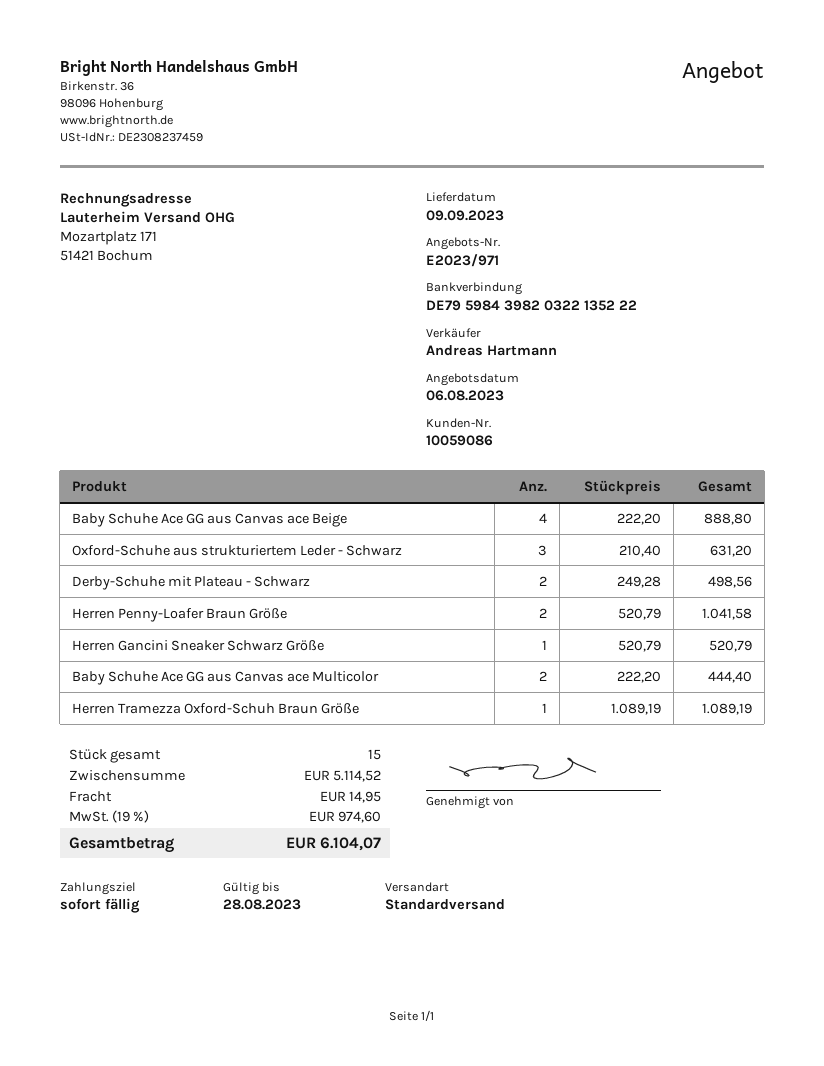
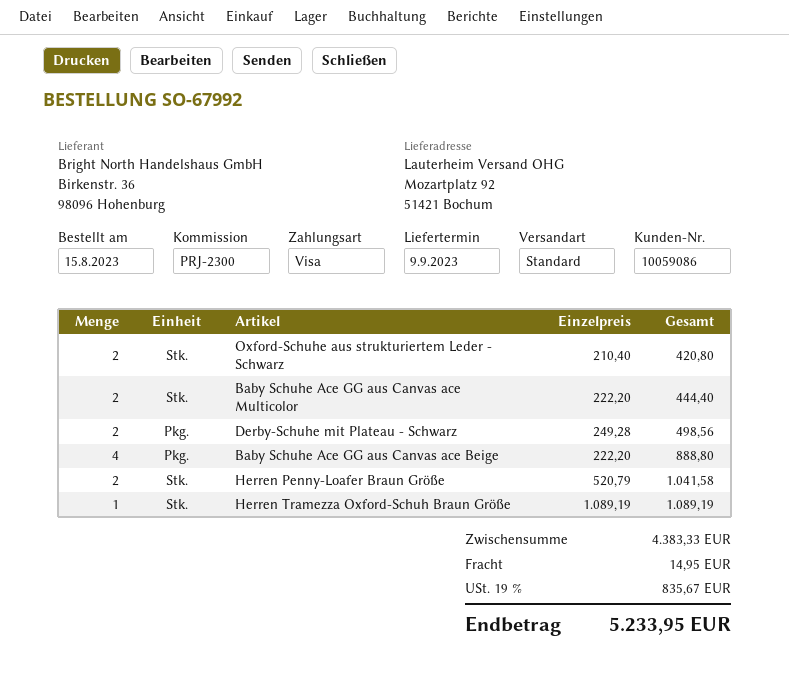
Oxford-Schuhe aus strukturiertem Leder - Schwarz: 3 x 210.40 = 631.20 -> 2 x 210.40 = 420.80
Herren Gancini Sneaker Schwarz Größe: 1 x 520.79 = 520.79 -> none
subtotal: 5114.52 -> 4383.33
tax: 19% = 974.60 -> 19% = 835.67
total: 6104.07 -> 5233.95

